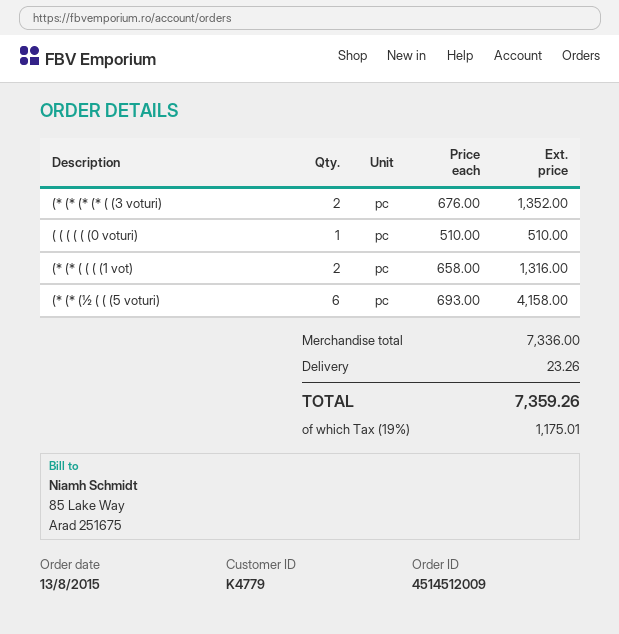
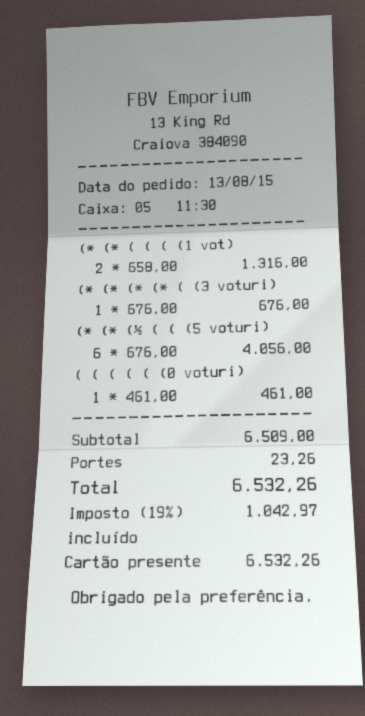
(* (* (* (* ( (3 voturi): 2 x 676.00 = 1352.00 -> 1 x 676.00 = 676.00
( ( ( ( ( (0 voturi): 1 x 510.00 = 510.00 -> 1 x 461.00 = 461.00
(* (* (½ ( ( (5 voturi): 6 x 693.00 = 4158.00 -> 6 x 676.00 = 4056.00
subtotal: 7336.00 -> 6509.00
tax: 19% = 1175.01 -> 19% = 1042.97
total: 7359.26 -> 6532.26

